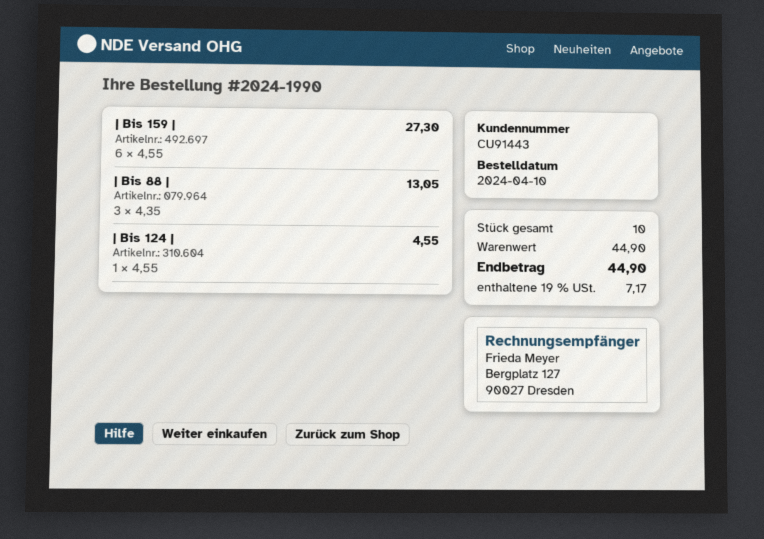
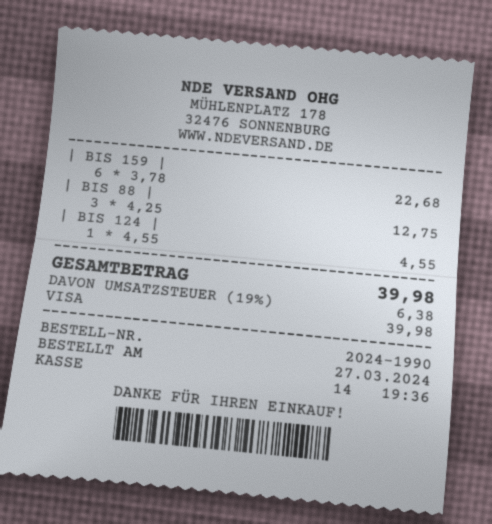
order date: 2024-04-10 -> 2024-03-27
| Bis 159 |: 6 x 4.55 = 27.30 -> 6 x 3.78 = 22.68
| Bis 88 |: 3 x 4.35 = 13.05 -> 3 x 4.25 = 12.75
tax: 19% = 7.17 -> 19% = 6.38
total: 44.90 -> 39.98

